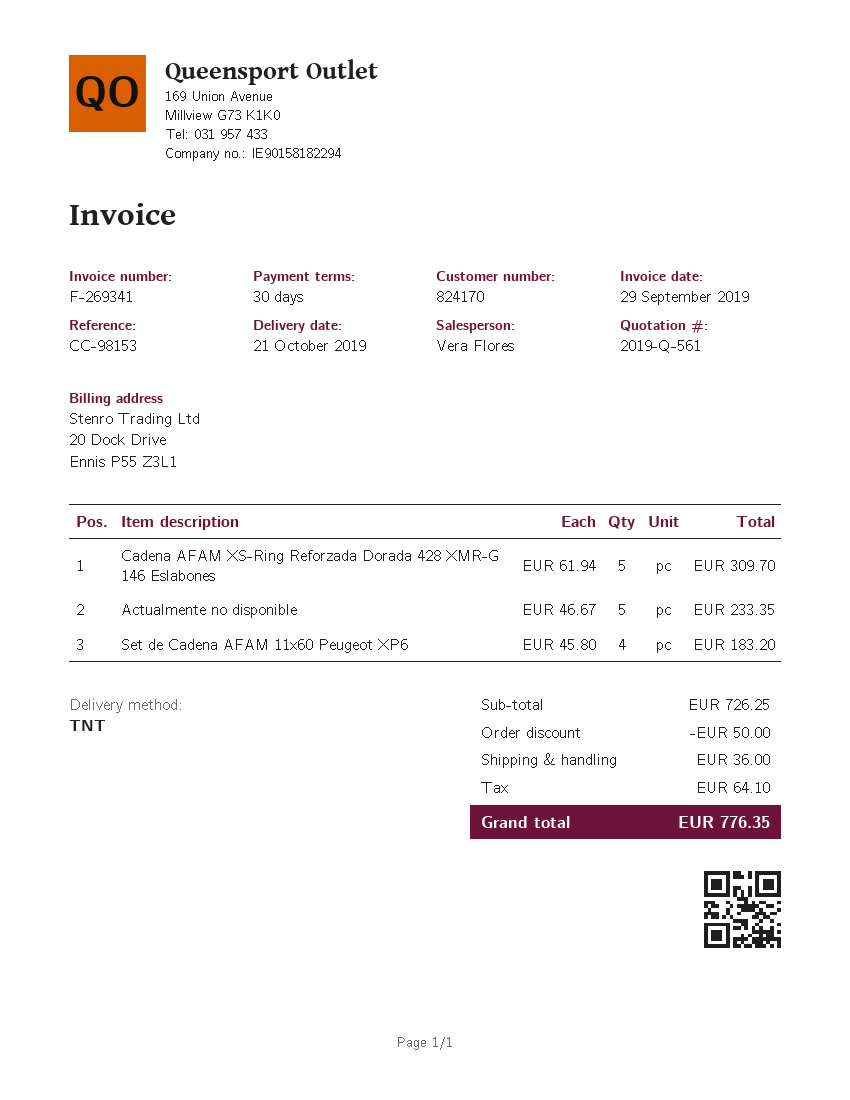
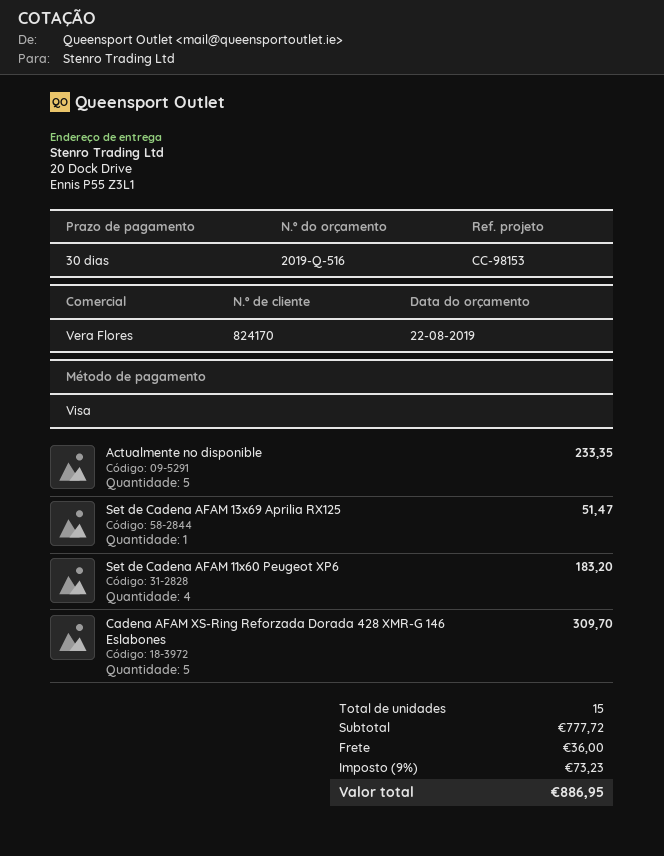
quote number: 2019-Q-561 -> 2019-Q-516
Set de Cadena AFAM 13x69 Aprilia RX125: none -> 1 for 51.47
subtotal: 726.25 -> 777.72
discount: 50.00 -> none
tax: 64.10 -> 73.23
total: 776.35 -> 886.95

